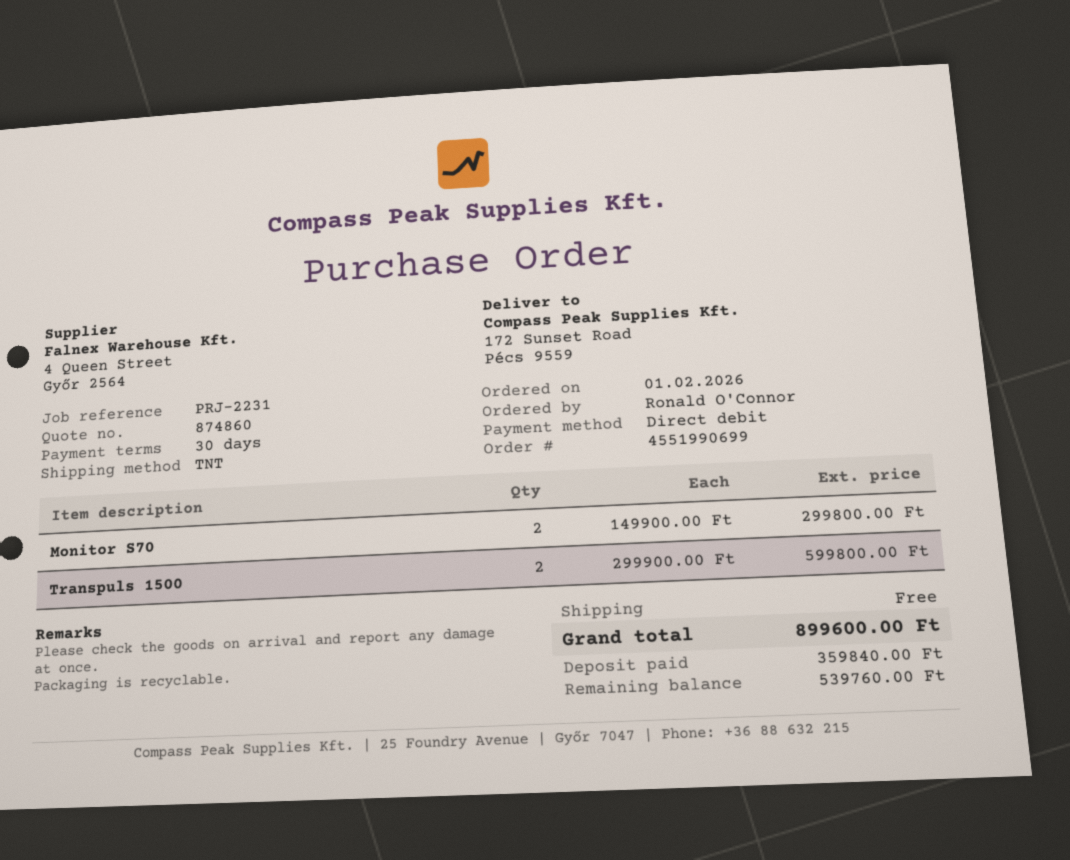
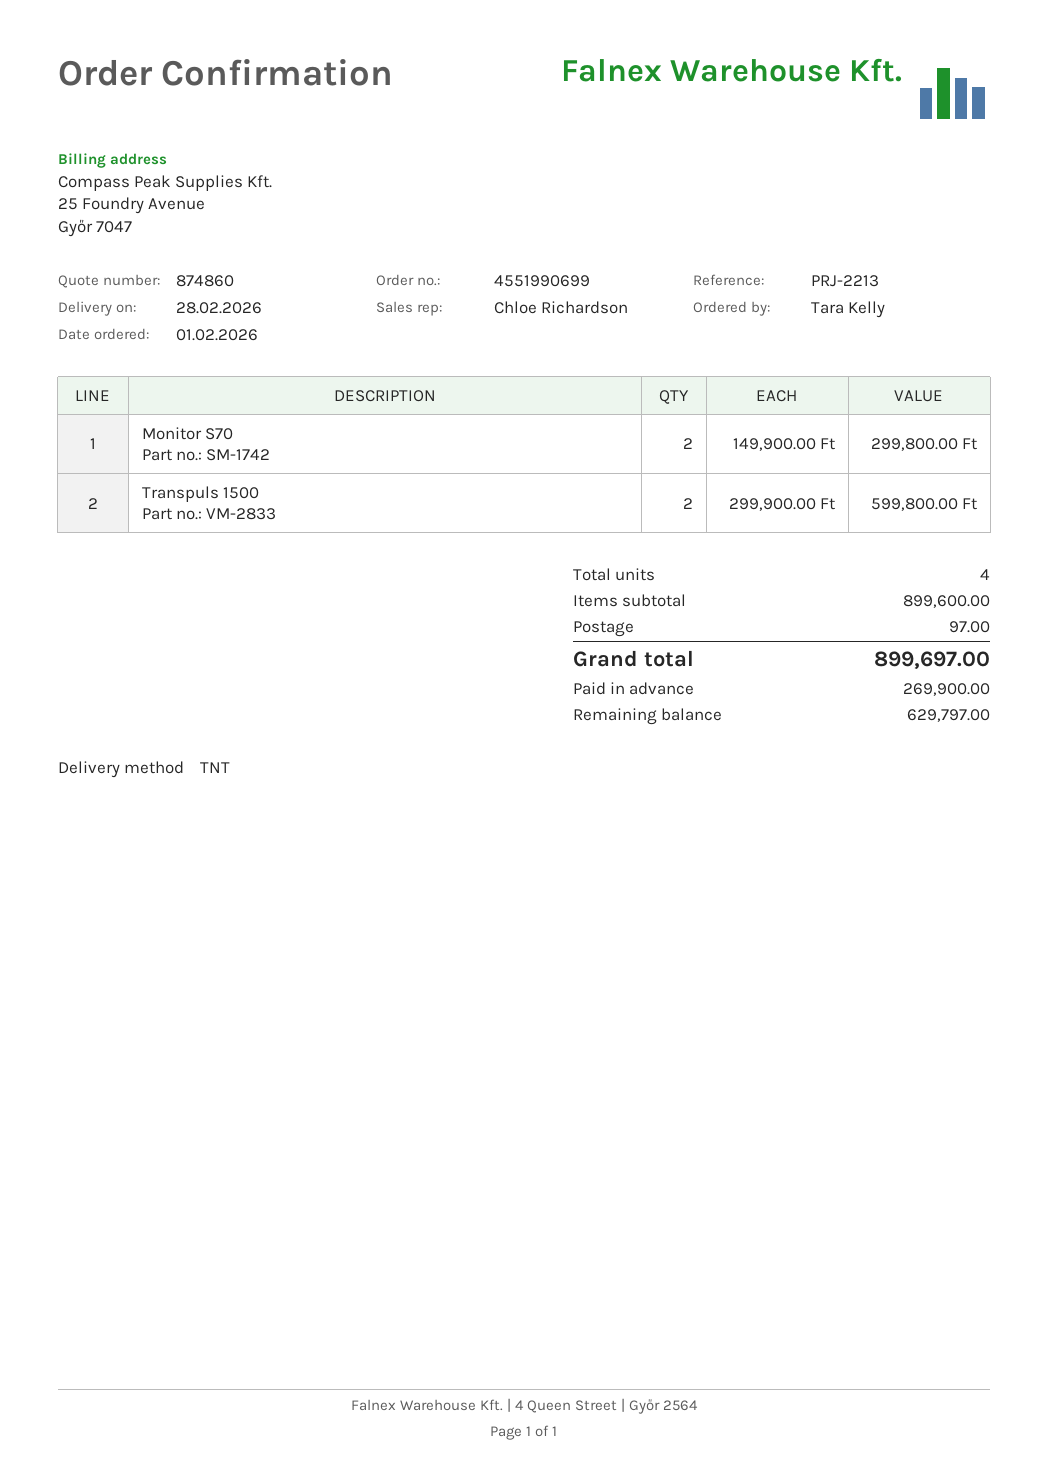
reference: PRJ-2231 -> PRJ-2213
ordered by: Ronald O'Connor -> Tara Kelly
shipping: 0.00 -> 97.00
total: 899600.00 -> 899697.00
deposit: 359840.00 -> 269900.00
balance: 539760.00 -> 629797.00

